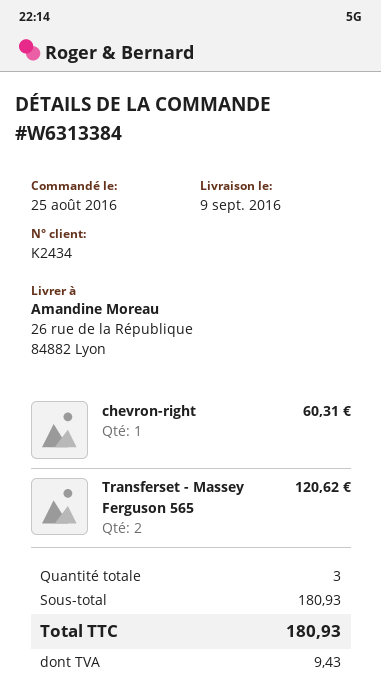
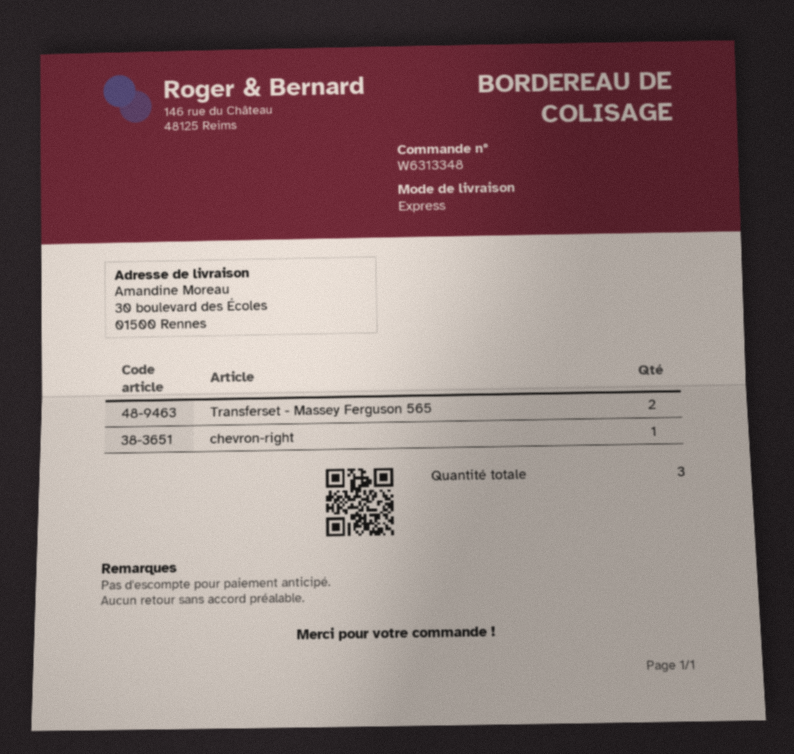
order number: W6313384 -> W6313348
ship to: 26 rue de la République, 84882 Lyon -> 30 boulevard des Écoles, 01500 Rennes

